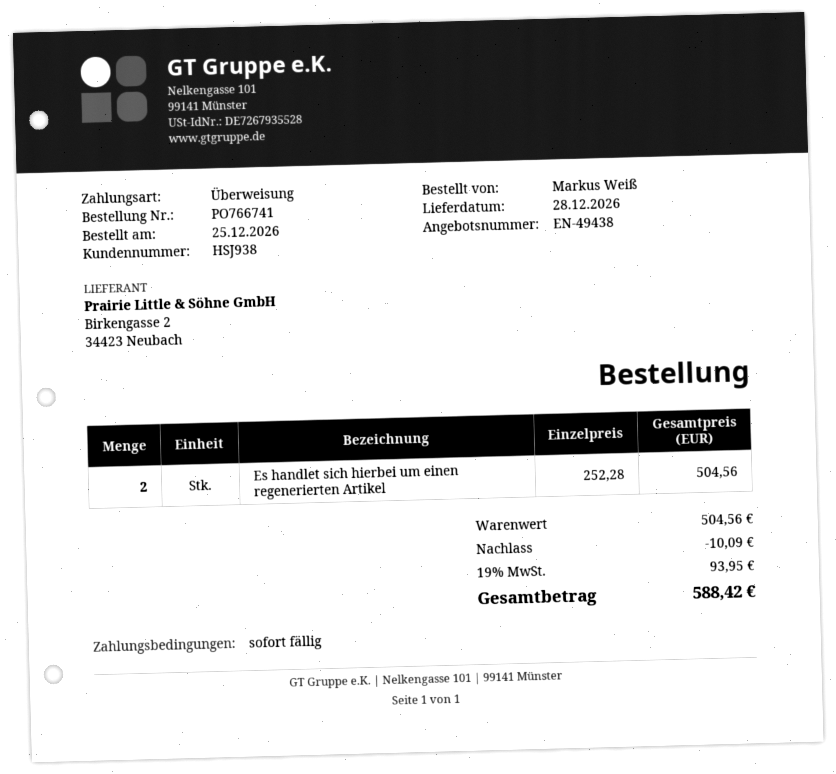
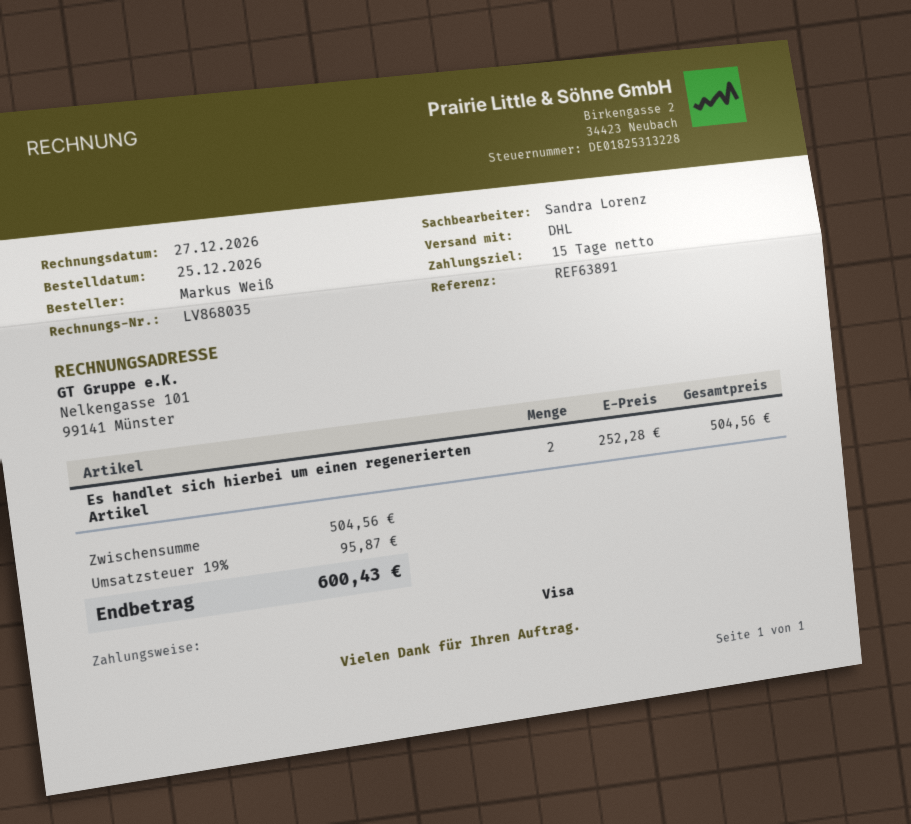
payment terms: on receipt -> 15 days
payment method: bank transfer -> Visa
discount: 10.09 -> none
tax: 19% = 93.95 -> 19% = 95.87
total: 588.42 -> 600.43

